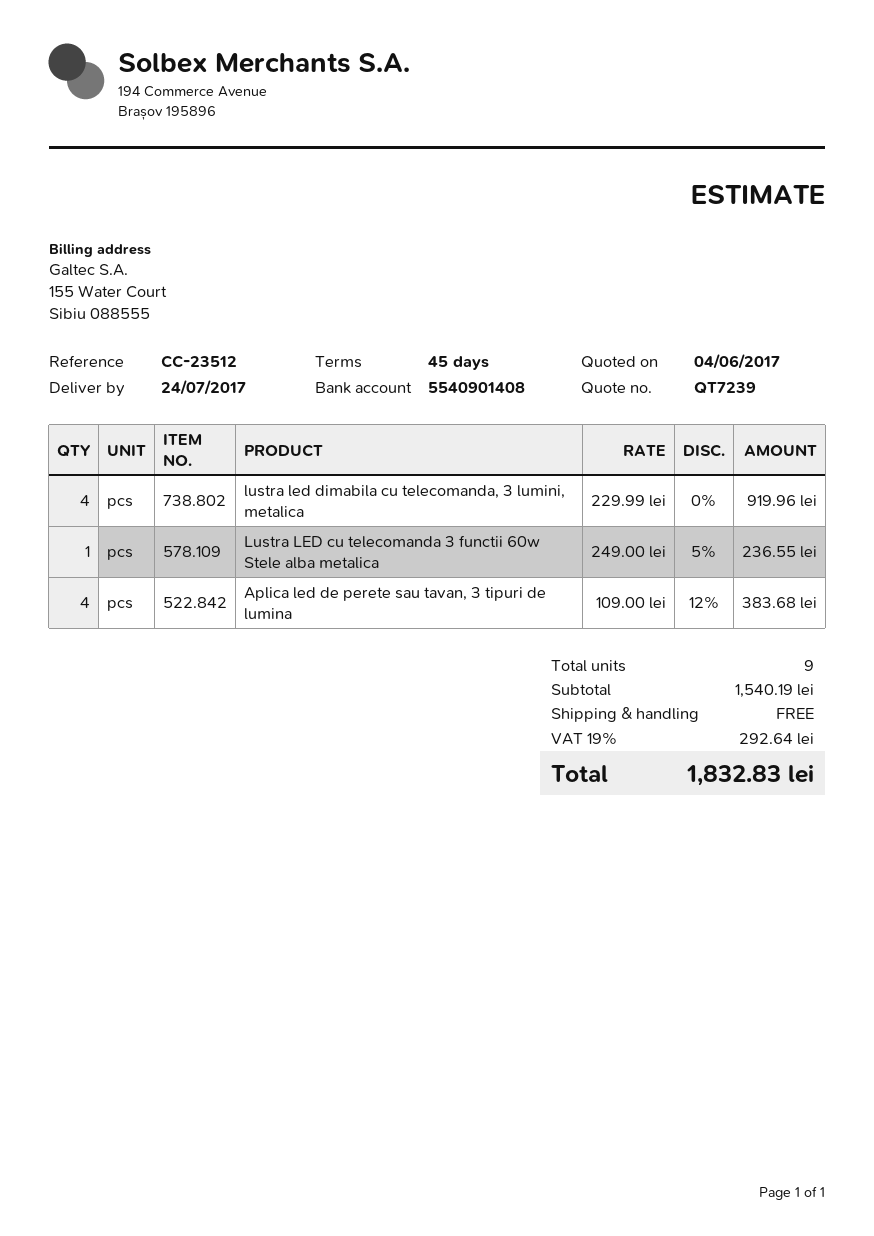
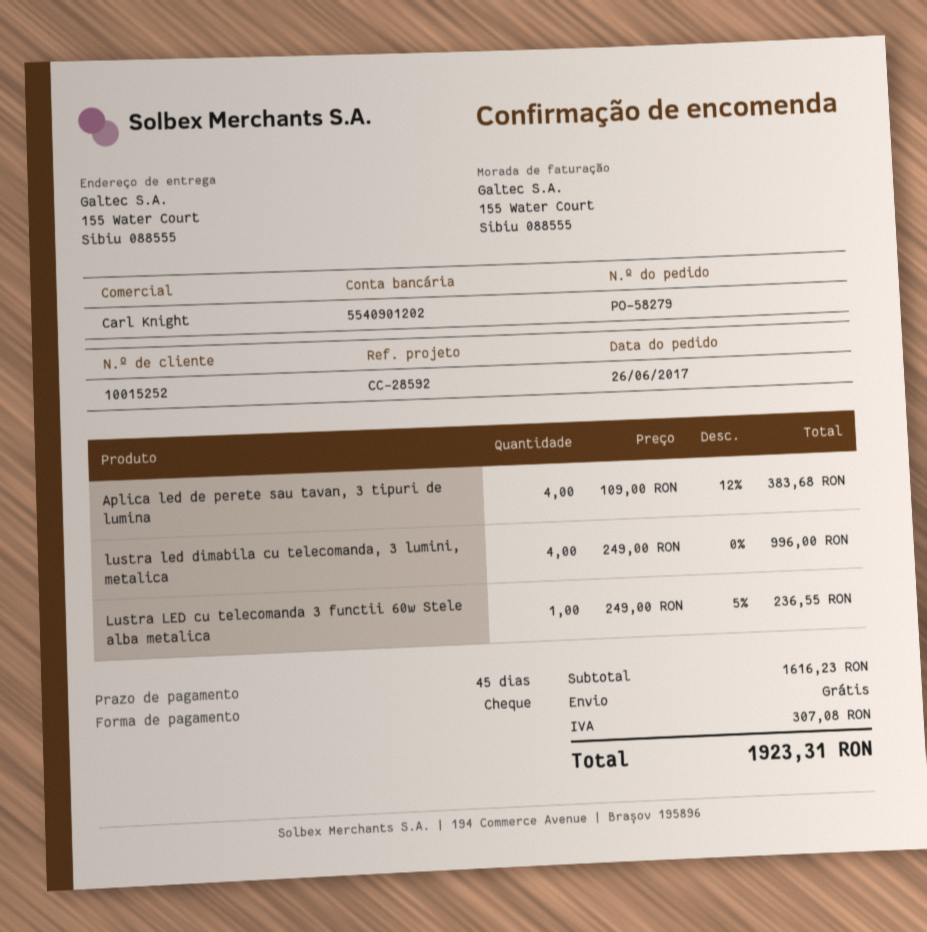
reference: CC-23512 -> CC-28592
bank account: 5540901408 -> 5540901202
lustra led dimabila cu telecomanda, 3 lumini, metalica: 4 x 229.99 = 919.96 -> 4 x 249.00 = 996.00
subtotal: 1540.19 -> 1616.23
tax: 292.64 -> 307.08
total: 1832.83 -> 1923.31

